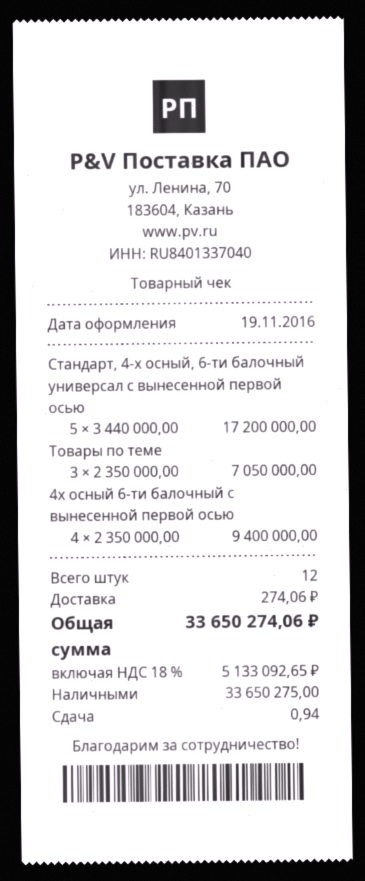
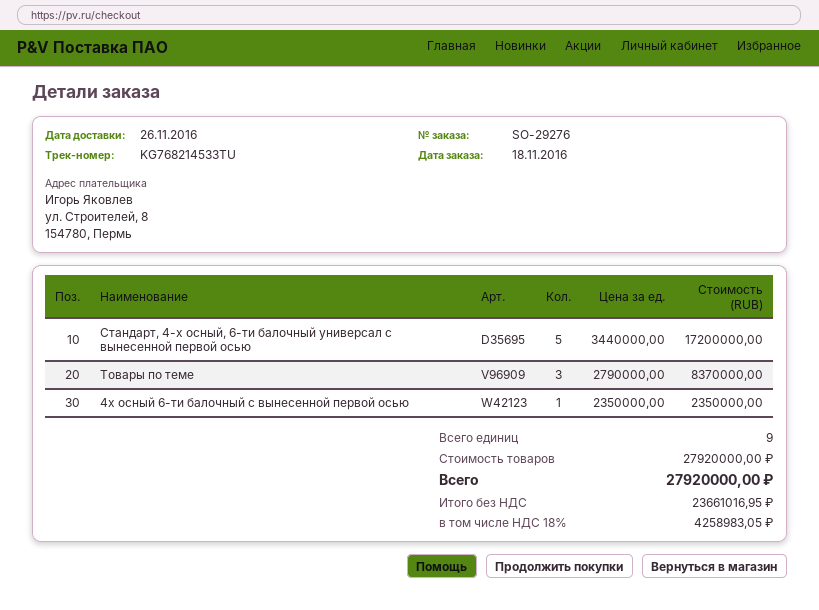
order date: 2016-11-19 -> 2016-11-18
Товары по теме: 3 x 2350000.00 = 7050000.00 -> 3 x 2790000.00 = 8370000.00
4х осный 6-ти балочный с вынесенной первой осью: 4 x 2350000.00 = 9400000.00 -> 1 x 2350000.00 = 2350000.00
total quantity: 12 -> 9
shipping: 274.06 -> none
tax: 18% = 5133092.65 -> 18% = 4258983.05
total: 33650274.06 -> 27920000.00

